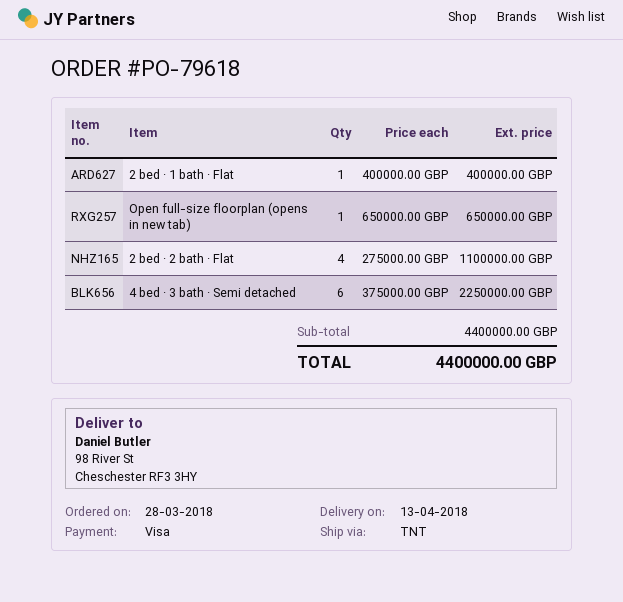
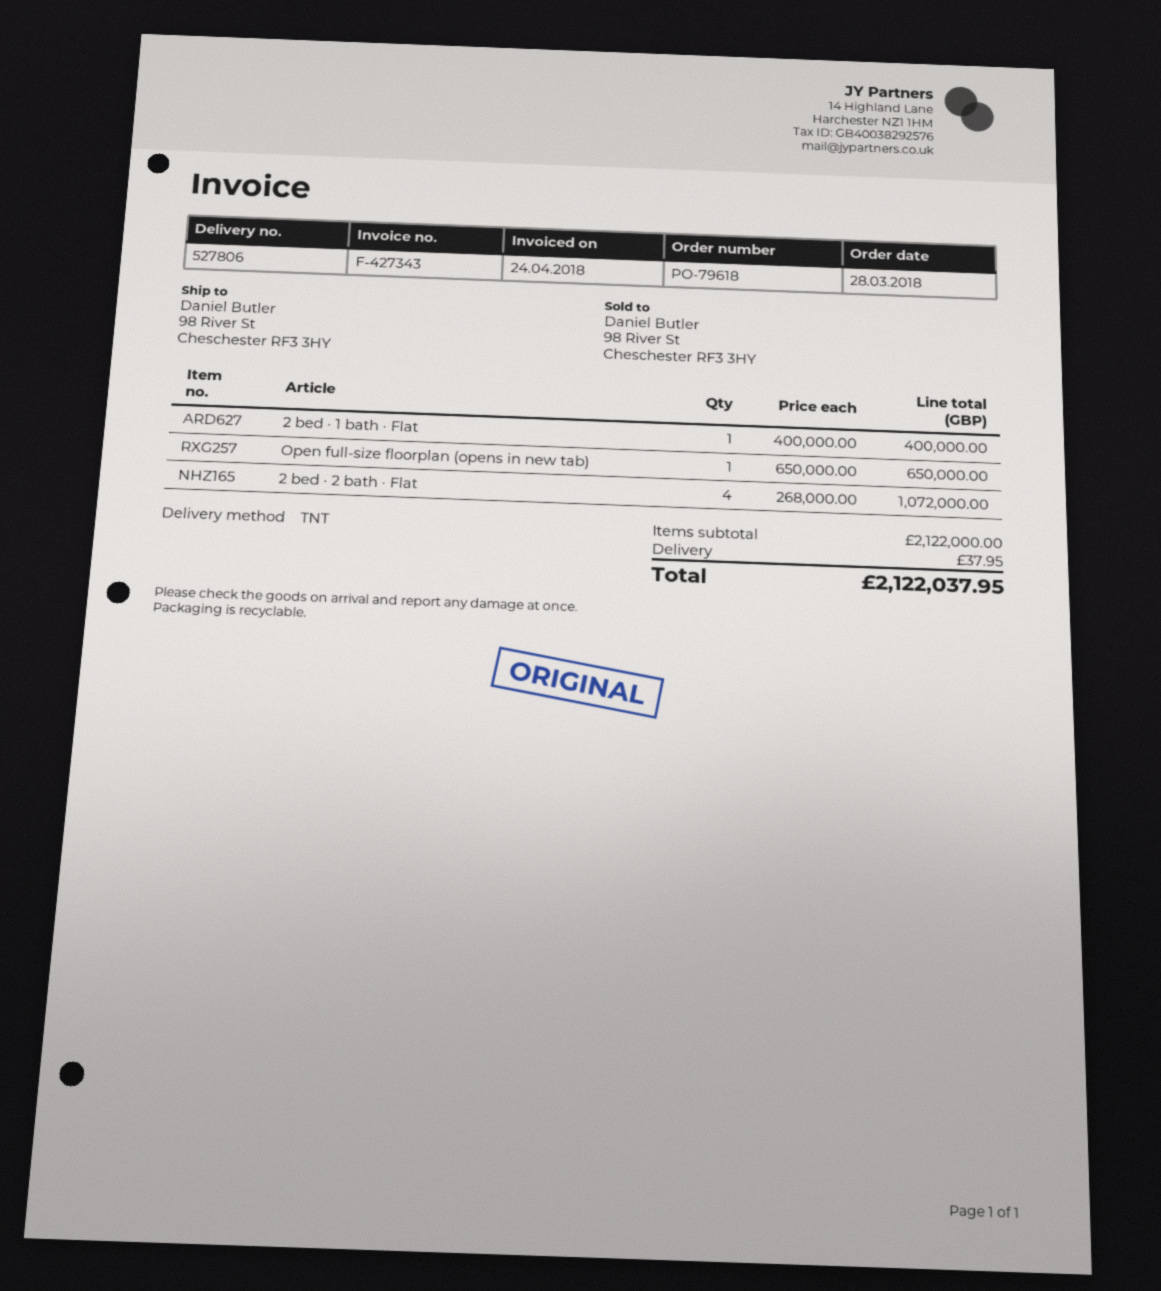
2 bed · 2 bath · Flat: 4 x 275000.00 = 1100000.00 -> 4 x 268000.00 = 1072000.00
4 bed · 3 bath · Semi detached: 6 x 375000.00 = 2250000.00 -> none
subtotal: 4400000.00 -> 2122000.00
shipping: none -> 37.95
total: 4400000.00 -> 2122037.95

